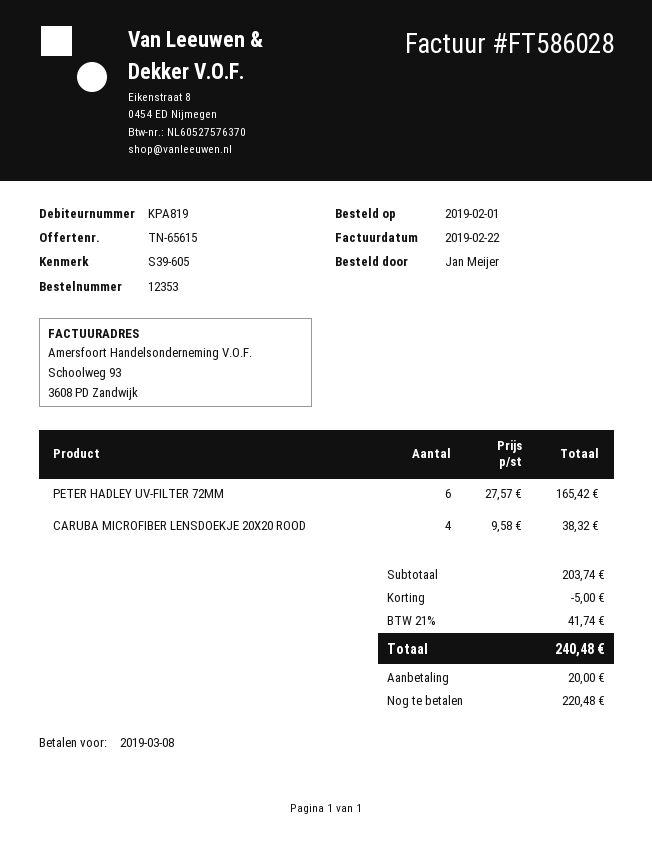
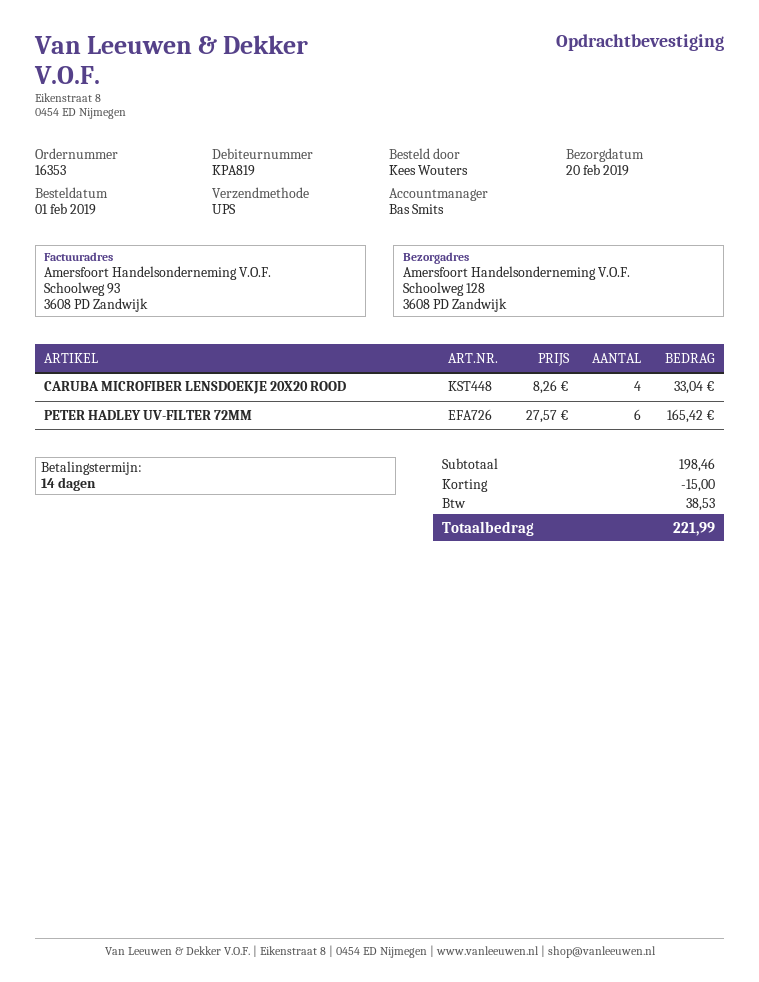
order number: 12353 -> 16353
ordered by: Jan Meijer -> Kees Wouters
CARUBA MICROFIBER LENSDOEKJE 20X20 ROOD: 4 x 9.58 = 38.32 -> 4 x 8.26 = 33.04
subtotal: 203.74 -> 198.46
discount: 5.00 -> 15.00
tax: 41.74 -> 38.53
total: 240.48 -> 221.99

